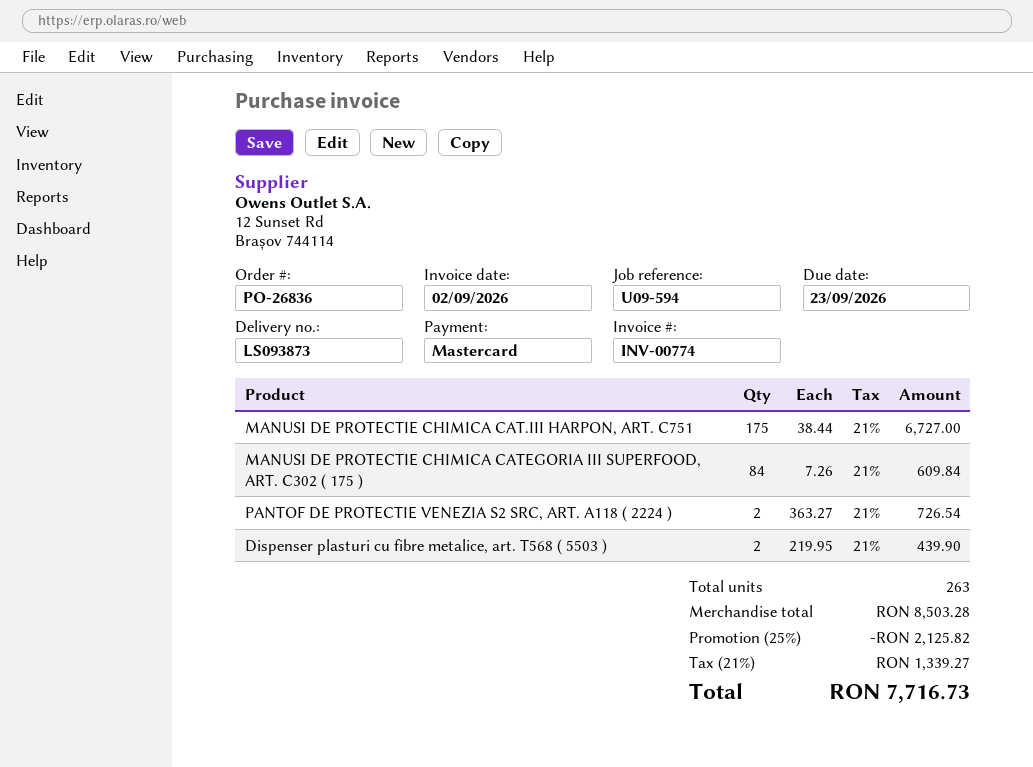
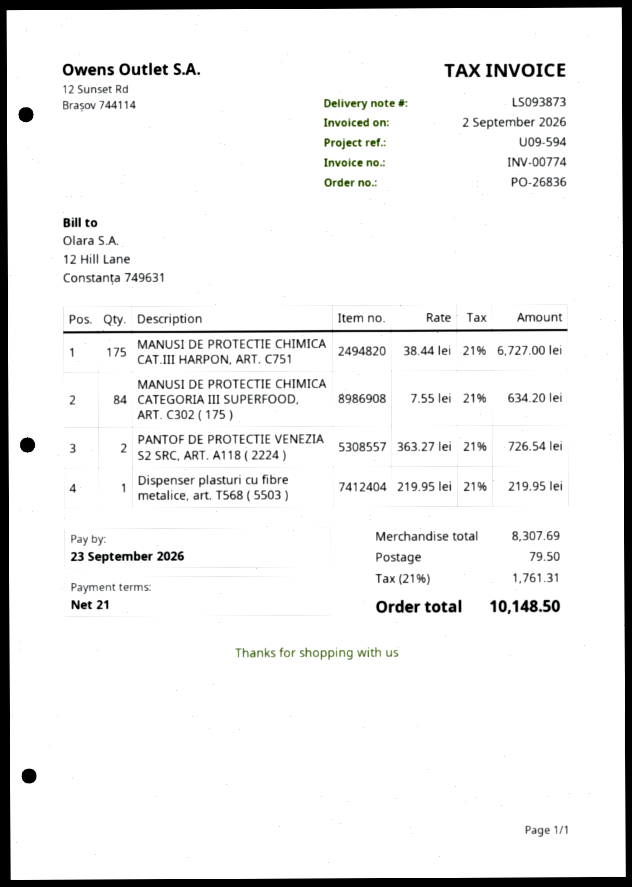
MANUSI DE PROTECTIE CHIMICA CATEGORIA III SUPERFOOD, ART. C302 ( 175 ): 84 x 7.26 = 609.84 -> 84 x 7.55 = 634.20
Dispenser plasturi cu fibre metalice, art. T568 ( 5503 ): 2 x 219.95 = 439.90 -> 1 x 219.95 = 219.95
subtotal: 8503.28 -> 8307.69
discount: 25% = 2125.82 -> none
shipping: none -> 79.50
tax: 21% = 1339.27 -> 21% = 1761.31
total: 7716.73 -> 10148.50

